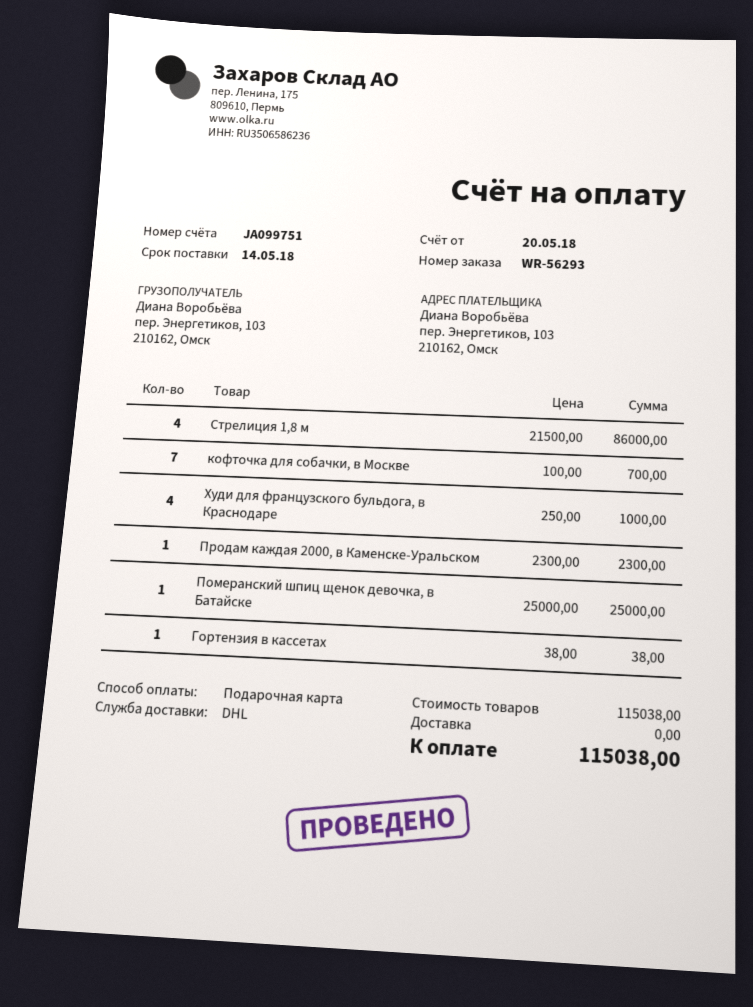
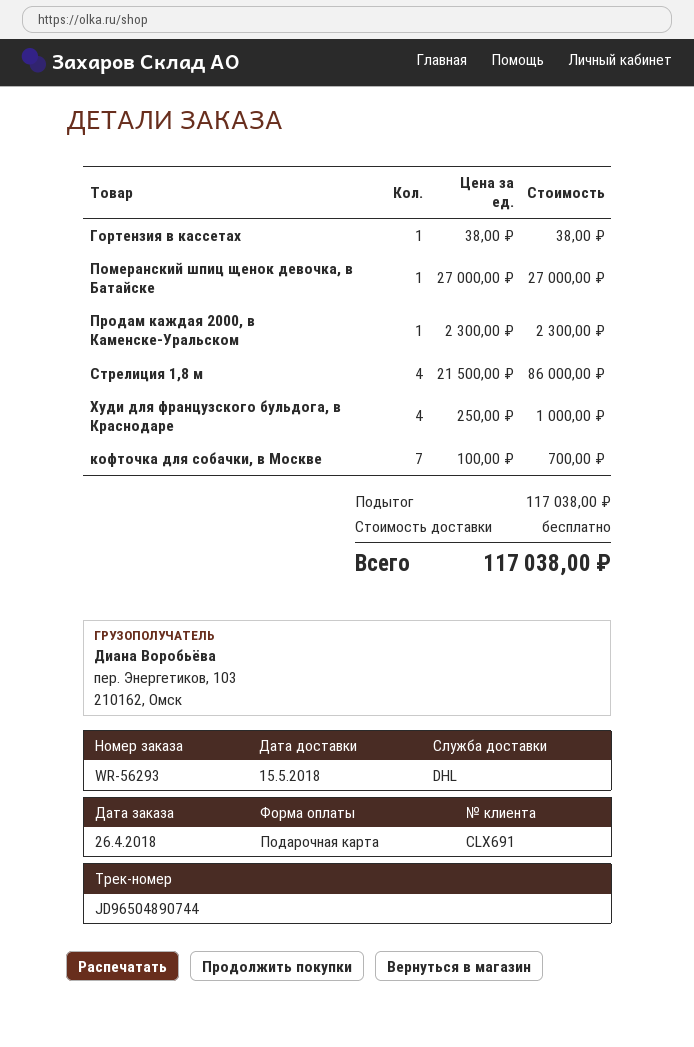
delivery date: 2018-05-14 -> 2018-05-15
Померанский шпиц щенок девочка, в Батайске: 1 x 25000.00 = 25000.00 -> 1 x 27000.00 = 27000.00
subtotal: 115038.00 -> 117038.00
total: 115038.00 -> 117038.00

